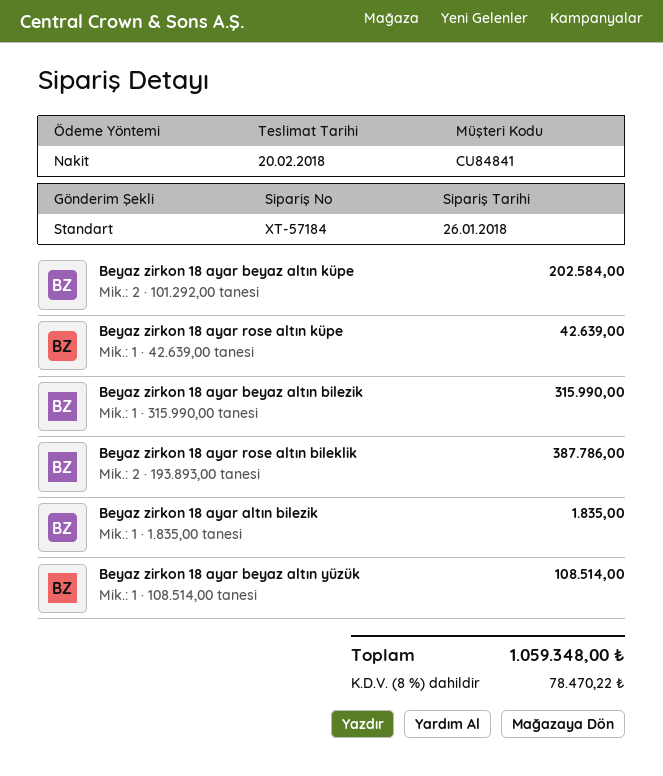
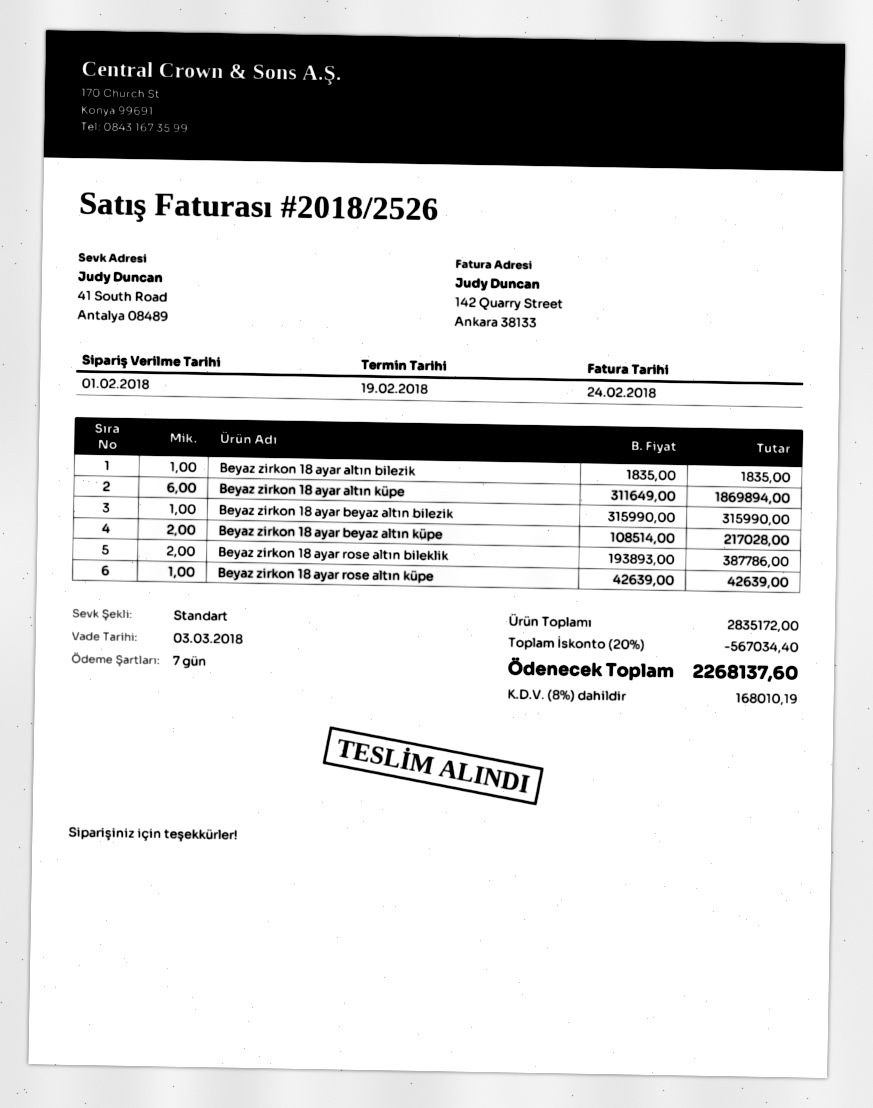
order date: 2018-01-26 -> 2018-02-01
delivery date: 2018-02-20 -> 2018-02-19
Beyaz zirkon 18 ayar beyaz altın küpe: 2 x 101292.00 = 202584.00 -> 2 x 108514.00 = 217028.00
Beyaz zirkon 18 ayar beyaz altın yüzük: 1 x 108514.00 = 108514.00 -> none
Beyaz zirkon 18 ayar altın küpe: none -> 6 x 311649.00 = 1869894.00
discount: none -> 20% = 567034.40
tax: 8% = 78470.22 -> 8% = 168010.19
total: 1059348.00 -> 2268137.60

